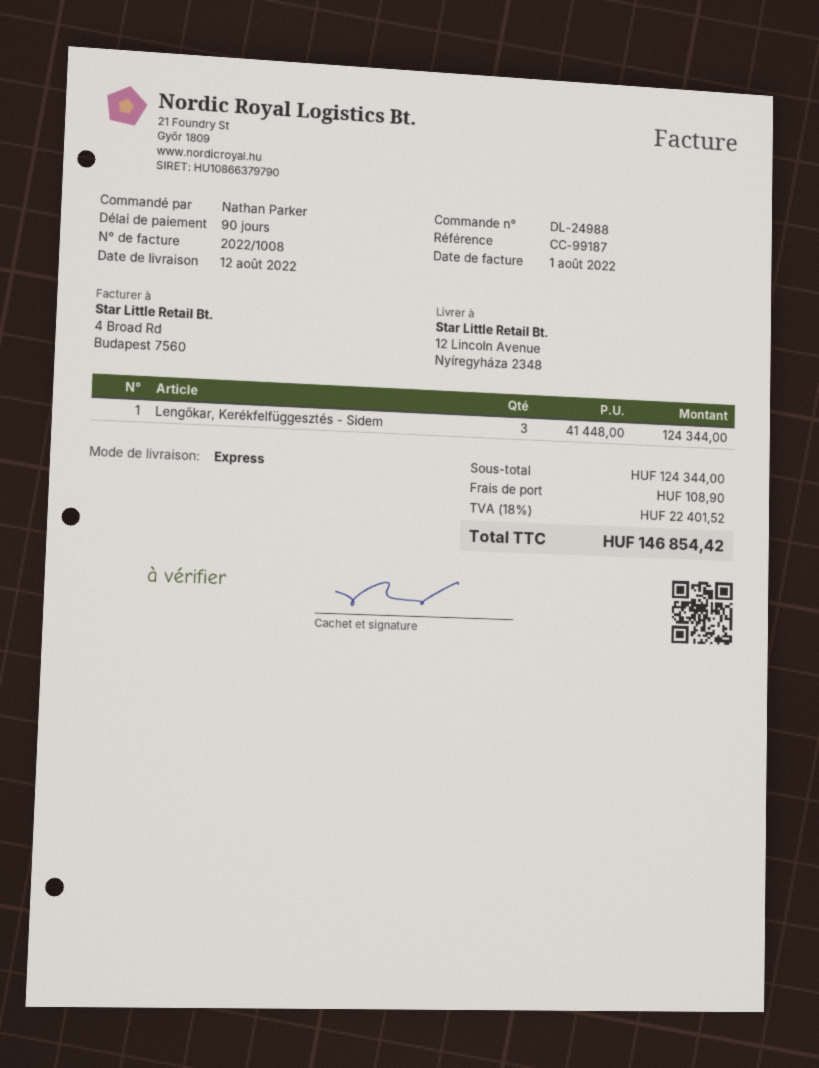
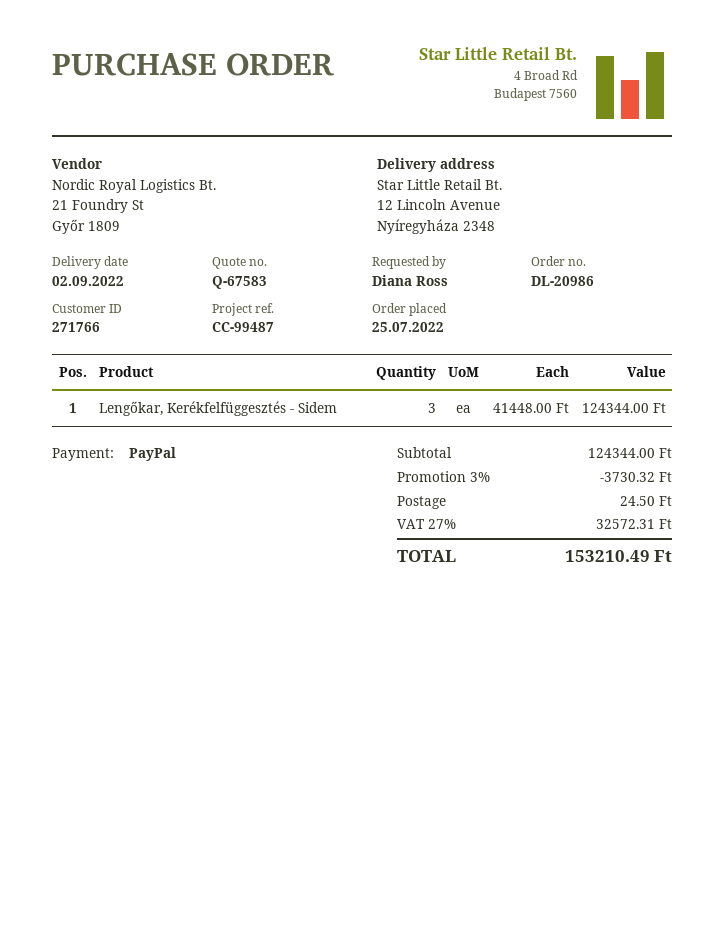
order number: DL-24988 -> DL-20986
delivery date: 2022-08-12 -> 2022-09-02
reference: CC-99187 -> CC-99487
ordered by: Nathan Parker -> Diana Ross
discount: none -> 3% = 3730.32
shipping: 108.90 -> 24.50
tax: 18% = 22401.52 -> 27% = 32572.31
total: 146854.42 -> 153210.49

